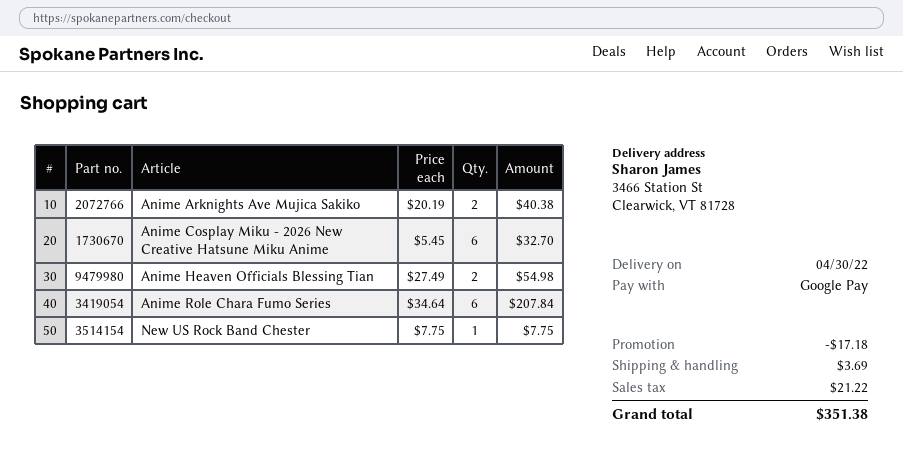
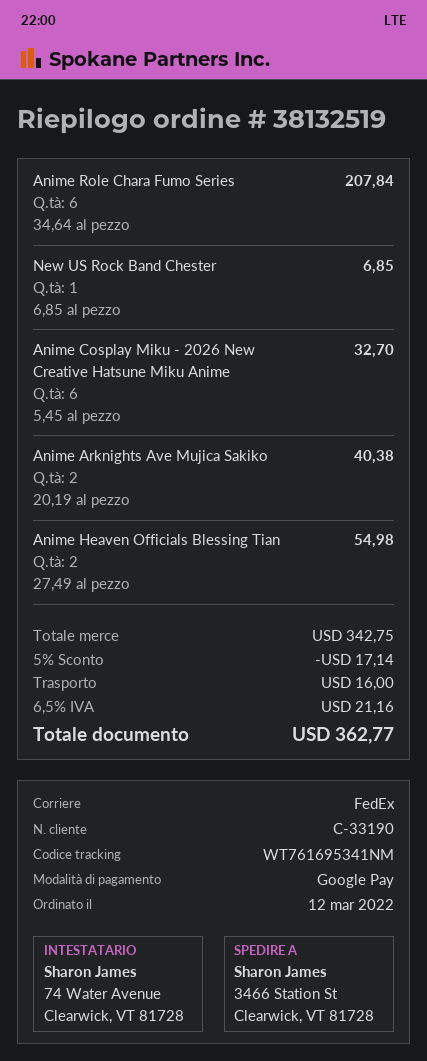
New US Rock Band Chester: 1 x 7.75 = 7.75 -> 1 x 6.85 = 6.85
discount: 17.18 -> 17.14
shipping: 3.69 -> 16.00
tax: 21.22 -> 21.16
total: 351.38 -> 362.77

